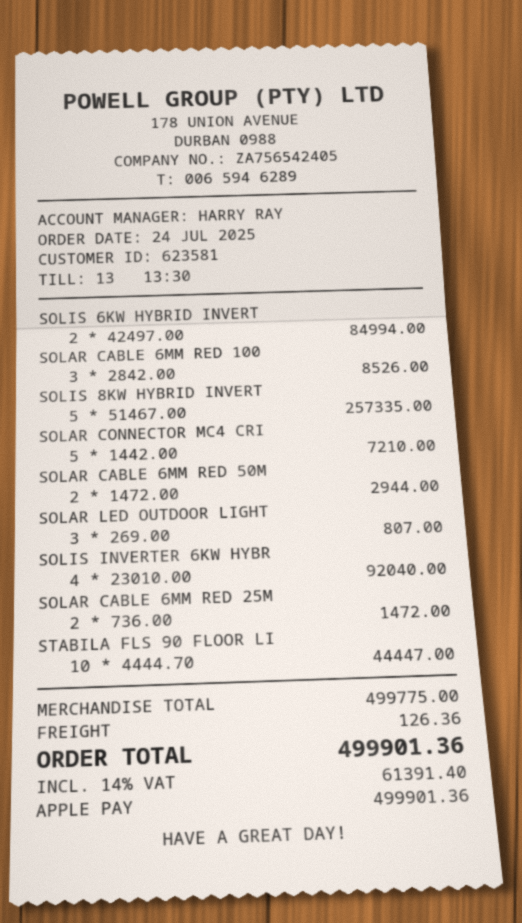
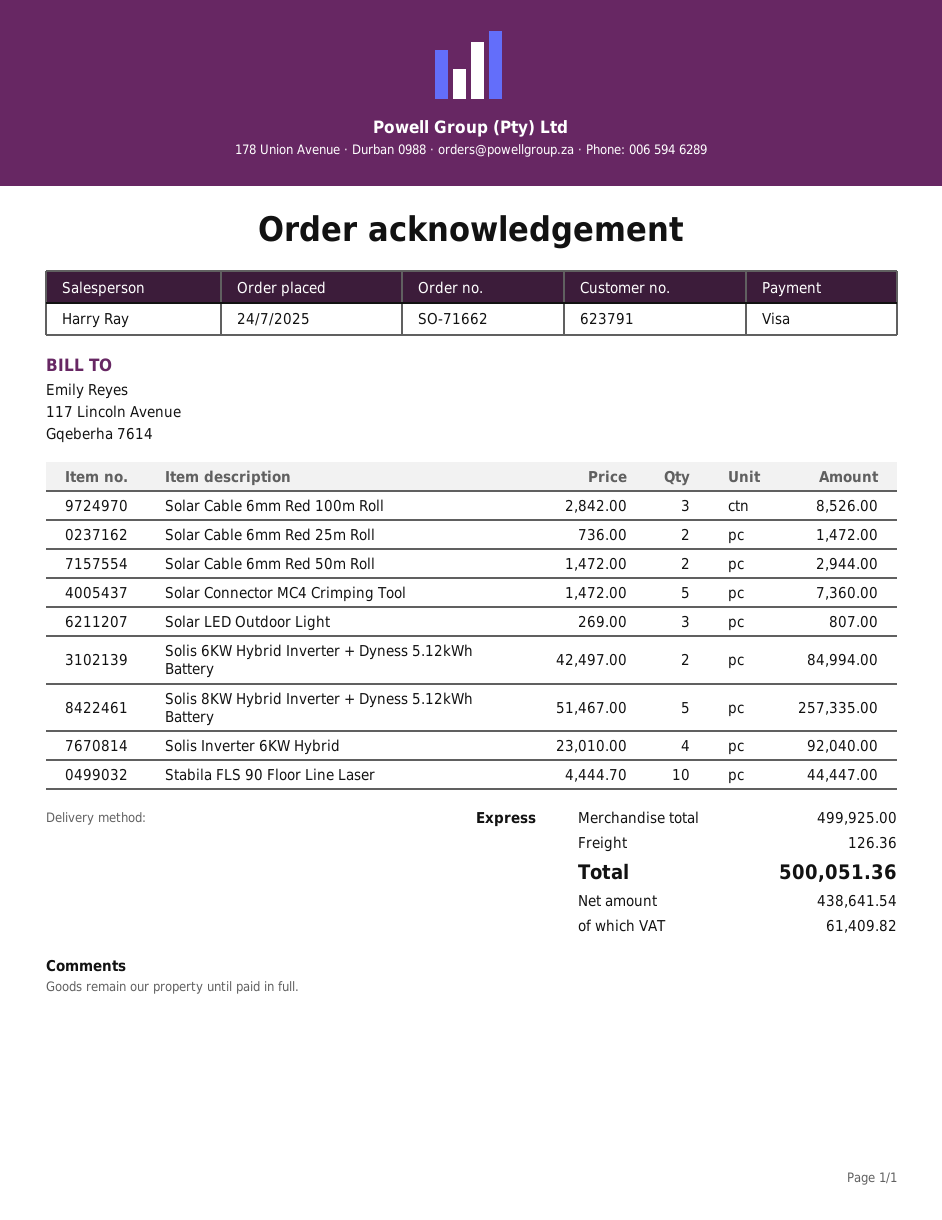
customer number: 623581 -> 623791
payment method: Apple Pay -> Visa
SOLAR CONNECTOR MC4 CRI: 5 x 1442.00 = 7210.00 -> 5 x 1472.00 = 7360.00
subtotal: 499775.00 -> 499925.00
tax: 61391.40 -> 61409.82
total: 499901.36 -> 500051.36

